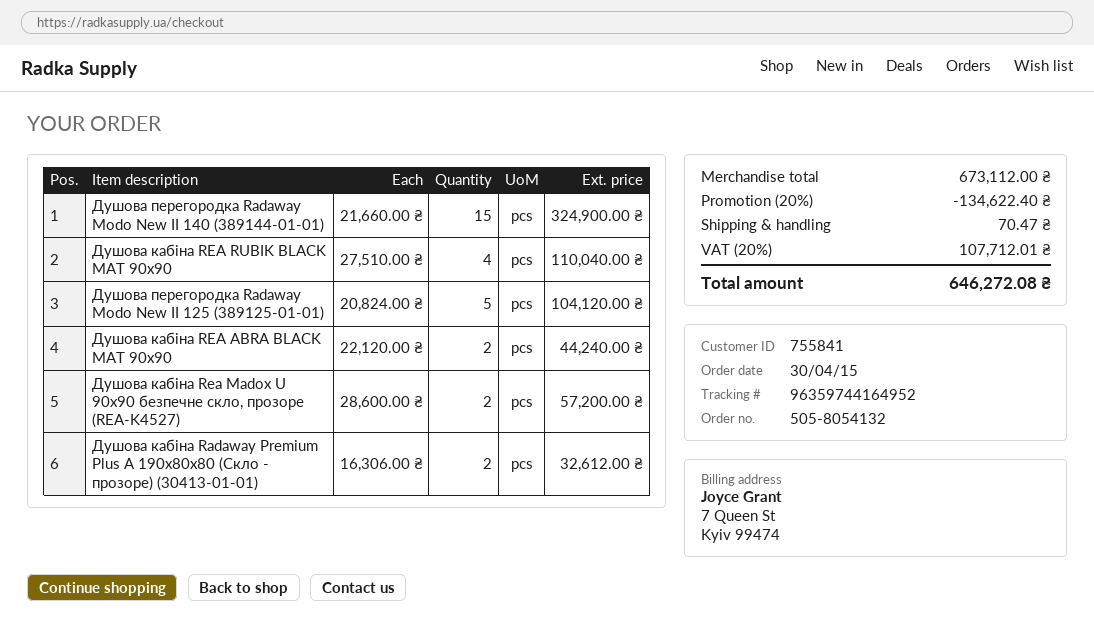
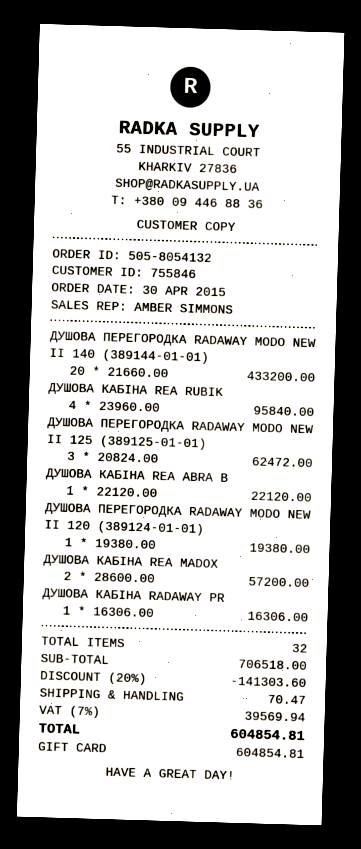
customer number: 755841 -> 755846
Душова перегородка Radaway Modo New II 140 (389144-01-01): 15 x 21660.00 = 324900.00 -> 20 x 21660.00 = 433200.00
Душова кабіна REA RUBIK BLACK MAT 90х90: 4 x 27510.00 = 110040.00 -> 4 x 23960.00 = 95840.00
Душова перегородка Radaway Modo New II 125 (389125-01-01): 5 x 20824.00 = 104120.00 -> 3 x 20824.00 = 62472.00
Душова кабіна REA ABRA BLACK MAT 90х90: 2 x 22120.00 = 44240.00 -> 1 x 22120.00 = 22120.00
Душова кабіна Radaway Premium Plus A 190х80х80 (Скло - прозоре) (30413-01-01): 2 x 16306.00 = 32612.00 -> 1 x 16306.00 = 16306.00
ДУШОВА ПЕРЕГОРОДКА RADAWAY MODO NEW II 120 (389124-01-01): none -> 1 x 19380.00 = 19380.00
subtotal: 673112.00 -> 706518.00
discount: 20% = 134622.40 -> 20% = 141303.60
tax: 20% = 107712.01 -> 7% = 39569.94
total: 646272.08 -> 604854.81

